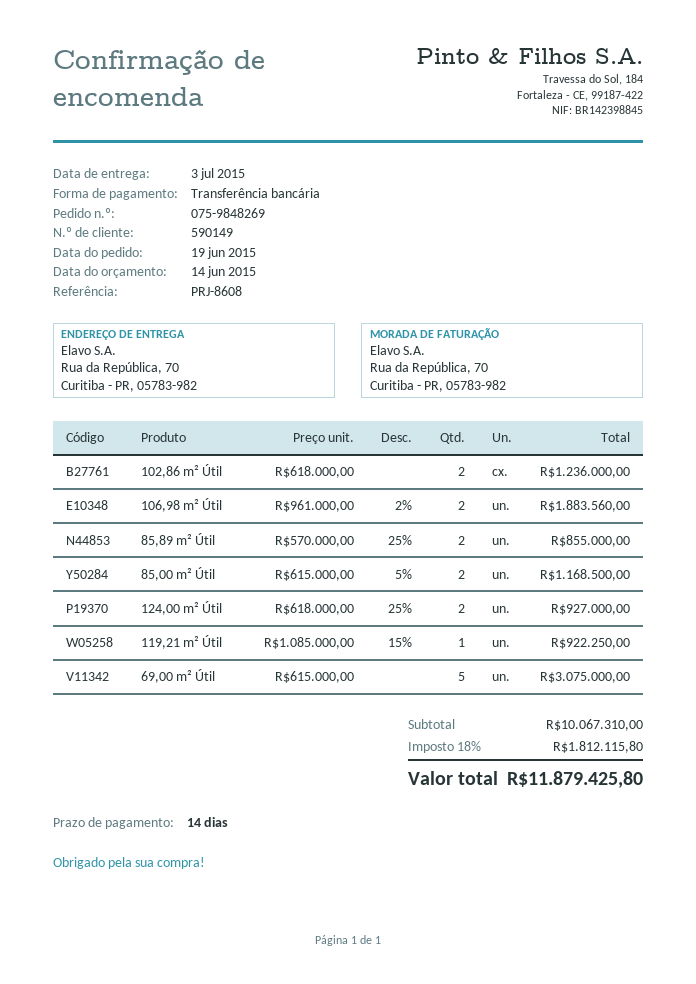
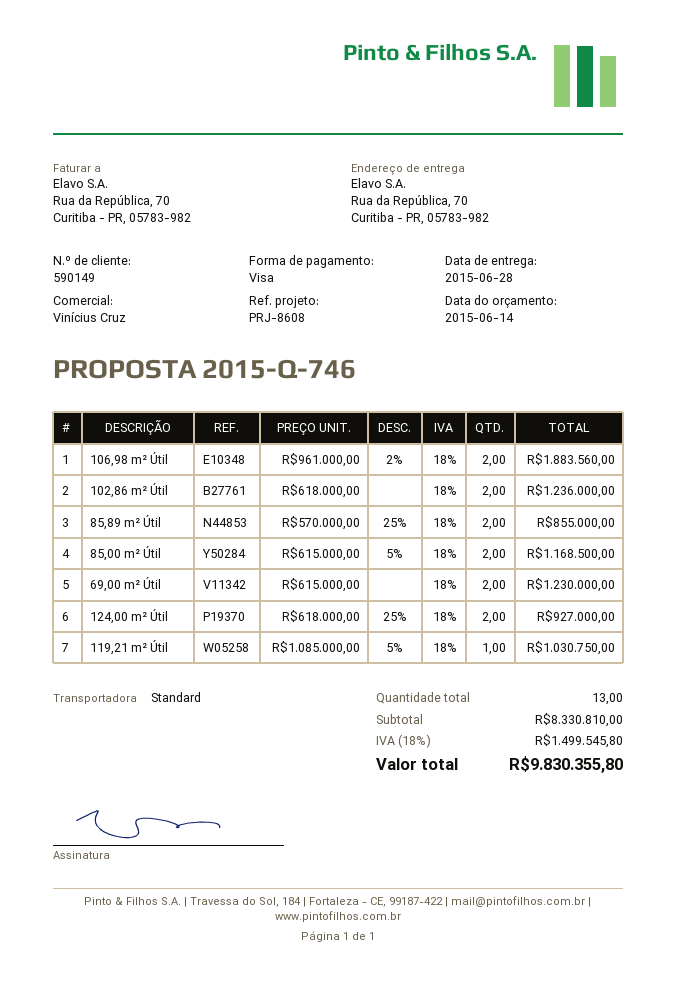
delivery date: 2015-07-03 -> 2015-06-28
payment method: bank transfer -> Visa
119,21 m² Útil: 1 x 1085000.00 - 15% = 922250.00 -> 1 x 1085000.00 - 5% = 1030750.00
69,00 m² Útil: 5 x 615000.00 = 3075000.00 -> 2 x 615000.00 = 1230000.00
subtotal: 10067310.00 -> 8330810.00
tax: 18% = 1812115.80 -> 18% = 1499545.80
total: 11879425.80 -> 9830355.80

